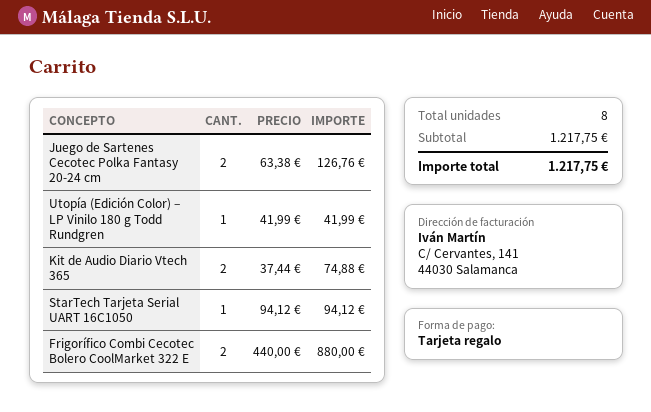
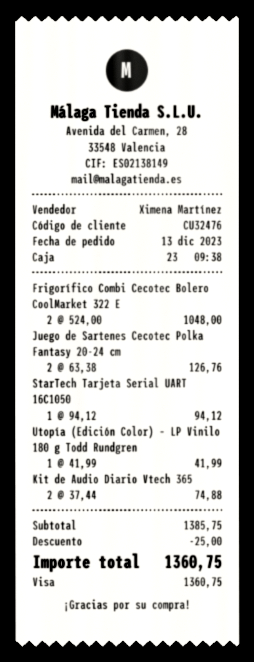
payment method: gift card -> Visa
Frigorífico Combi Cecotec Bolero CoolMarket 322 E: 2 x 440.00 = 880.00 -> 2 x 524.00 = 1048.00
subtotal: 1217.75 -> 1385.75
discount: none -> 25.00
total: 1217.75 -> 1360.75

